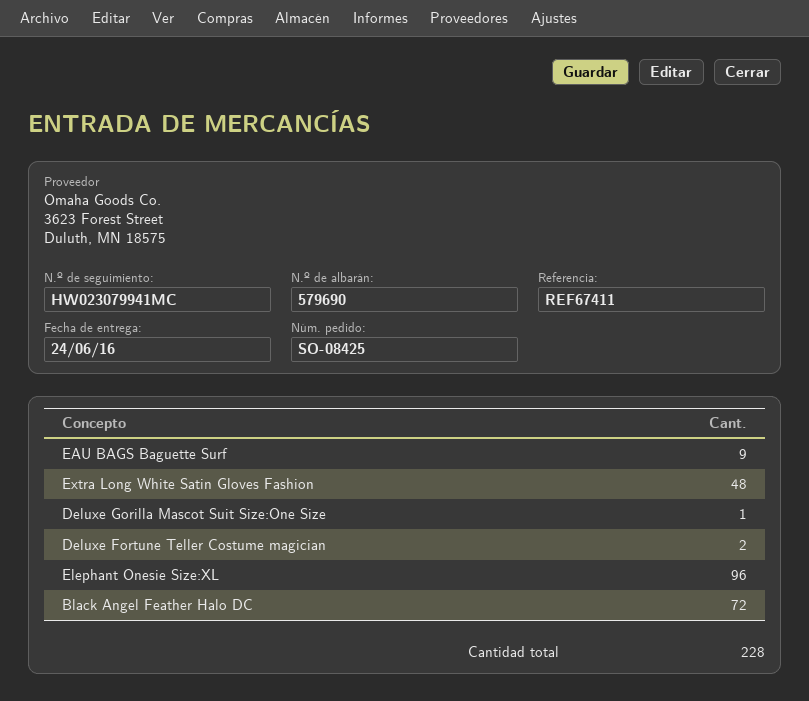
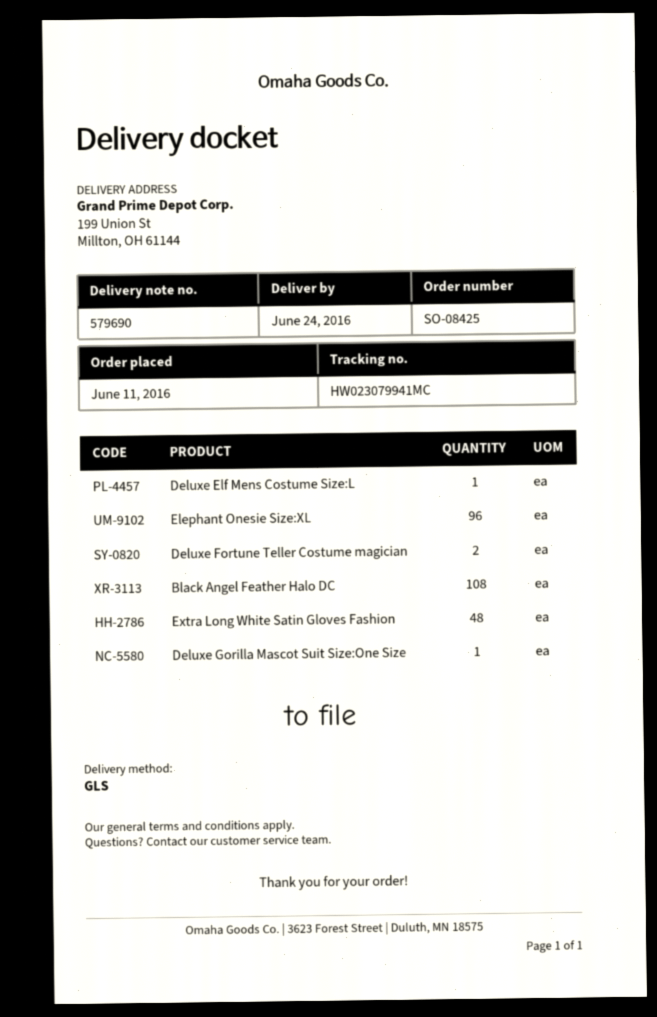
EAU BAGS Baguette Surf: 9 -> none
Black Angel Feather Halo DC: 72 -> 108
Deluxe Elf Mens Costume Size:L: none -> 1

